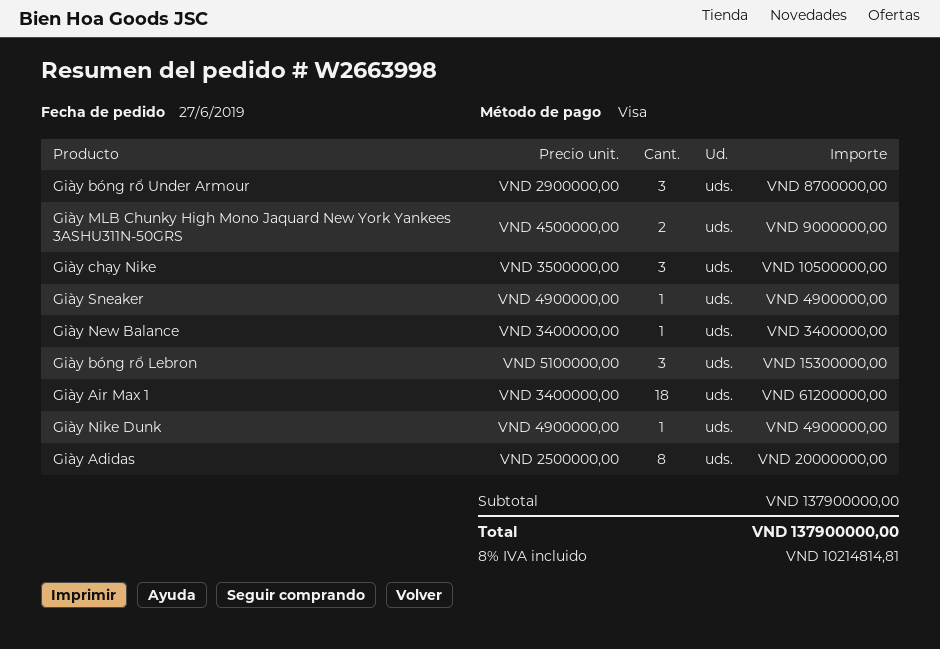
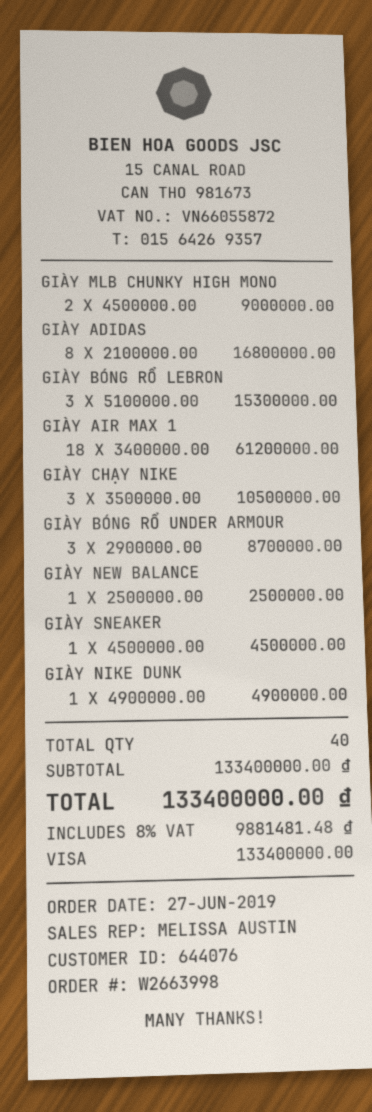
Giày Sneaker: 1 x 4900000.00 = 4900000.00 -> 1 x 4500000.00 = 4500000.00
Giày New Balance: 1 x 3400000.00 = 3400000.00 -> 1 x 2500000.00 = 2500000.00
Giày Adidas: 8 x 2500000.00 = 20000000.00 -> 8 x 2100000.00 = 16800000.00
subtotal: 137900000.00 -> 133400000.00
tax: 8% = 10214814.81 -> 8% = 9881481.48
total: 137900000.00 -> 133400000.00

